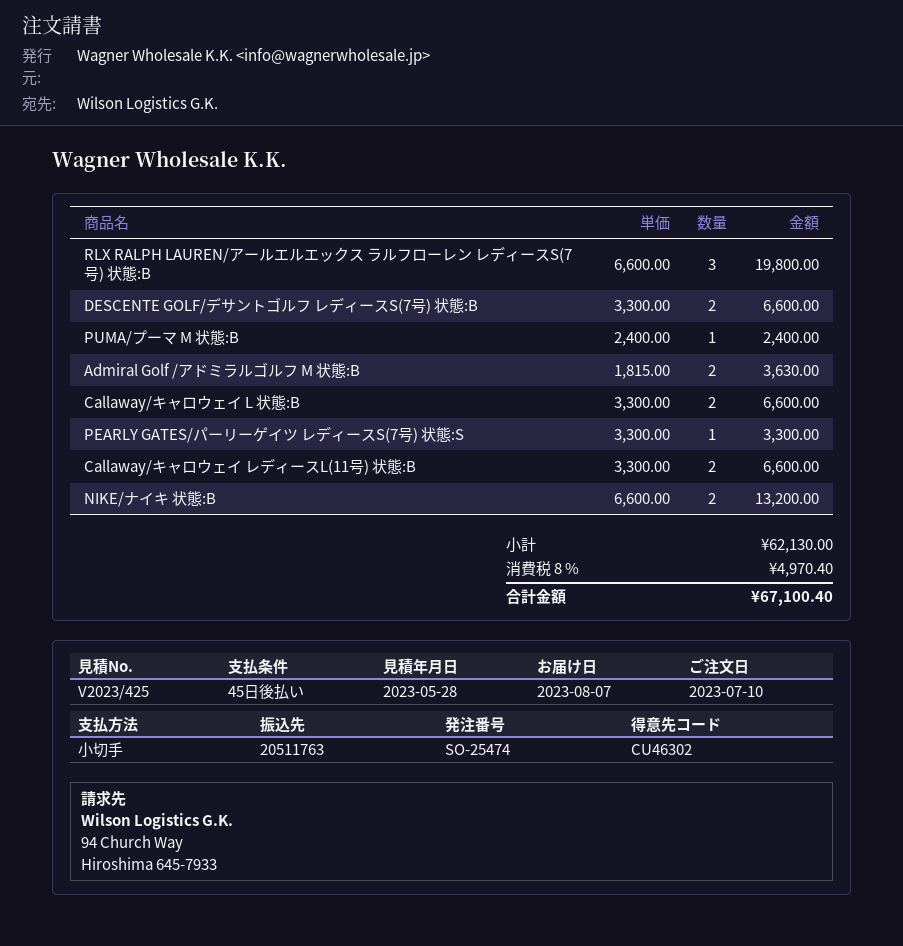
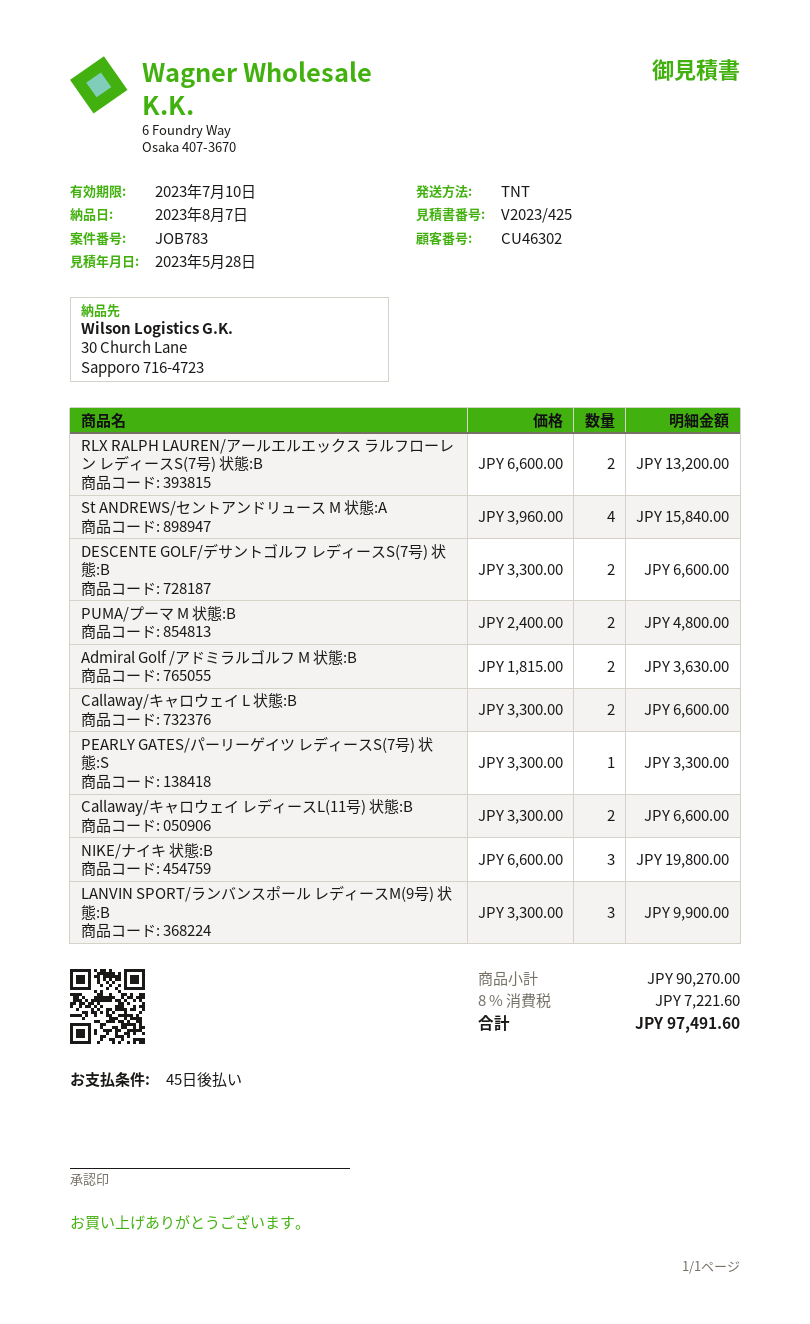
RLX RALPH LAUREN/アールエルエックス ラルフローレン レディースS(7号) 状態:B: 3 x 6600.00 = 19800.00 -> 2 x 6600.00 = 13200.00
PUMA/プーマ M 状態:B: 1 x 2400.00 = 2400.00 -> 2 x 2400.00 = 4800.00
NIKE/ナイキ 状態:B: 2 x 6600.00 = 13200.00 -> 3 x 6600.00 = 19800.00
St ANDREWS/セントアンドリュース M 状態:A: none -> 4 x 3960.00 = 15840.00
LANVIN SPORT/ランバンスポール レディースM(9号) 状態:B: none -> 3 x 3300.00 = 9900.00
subtotal: 62130.00 -> 90270.00
tax: 8% = 4970.40 -> 8% = 7221.60
total: 67100.40 -> 97491.60

